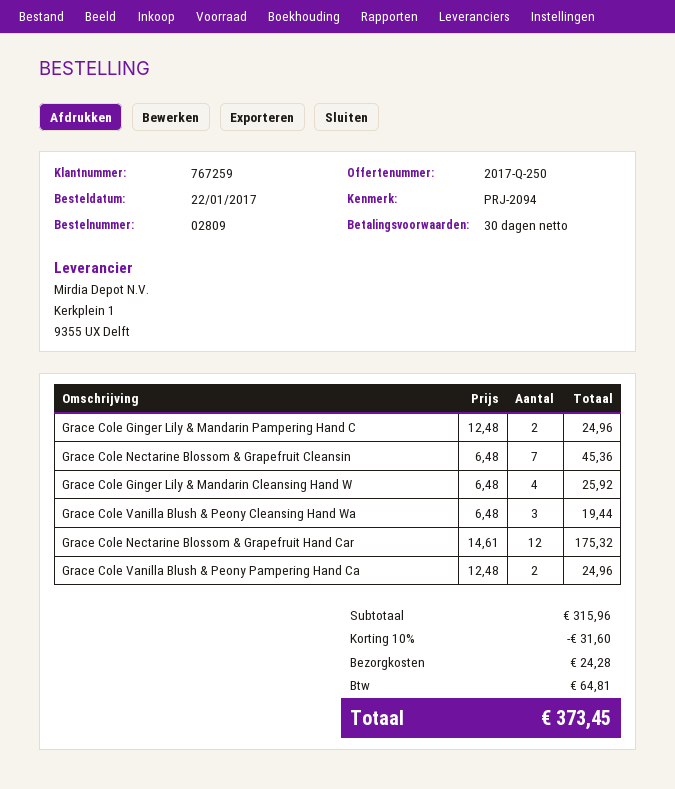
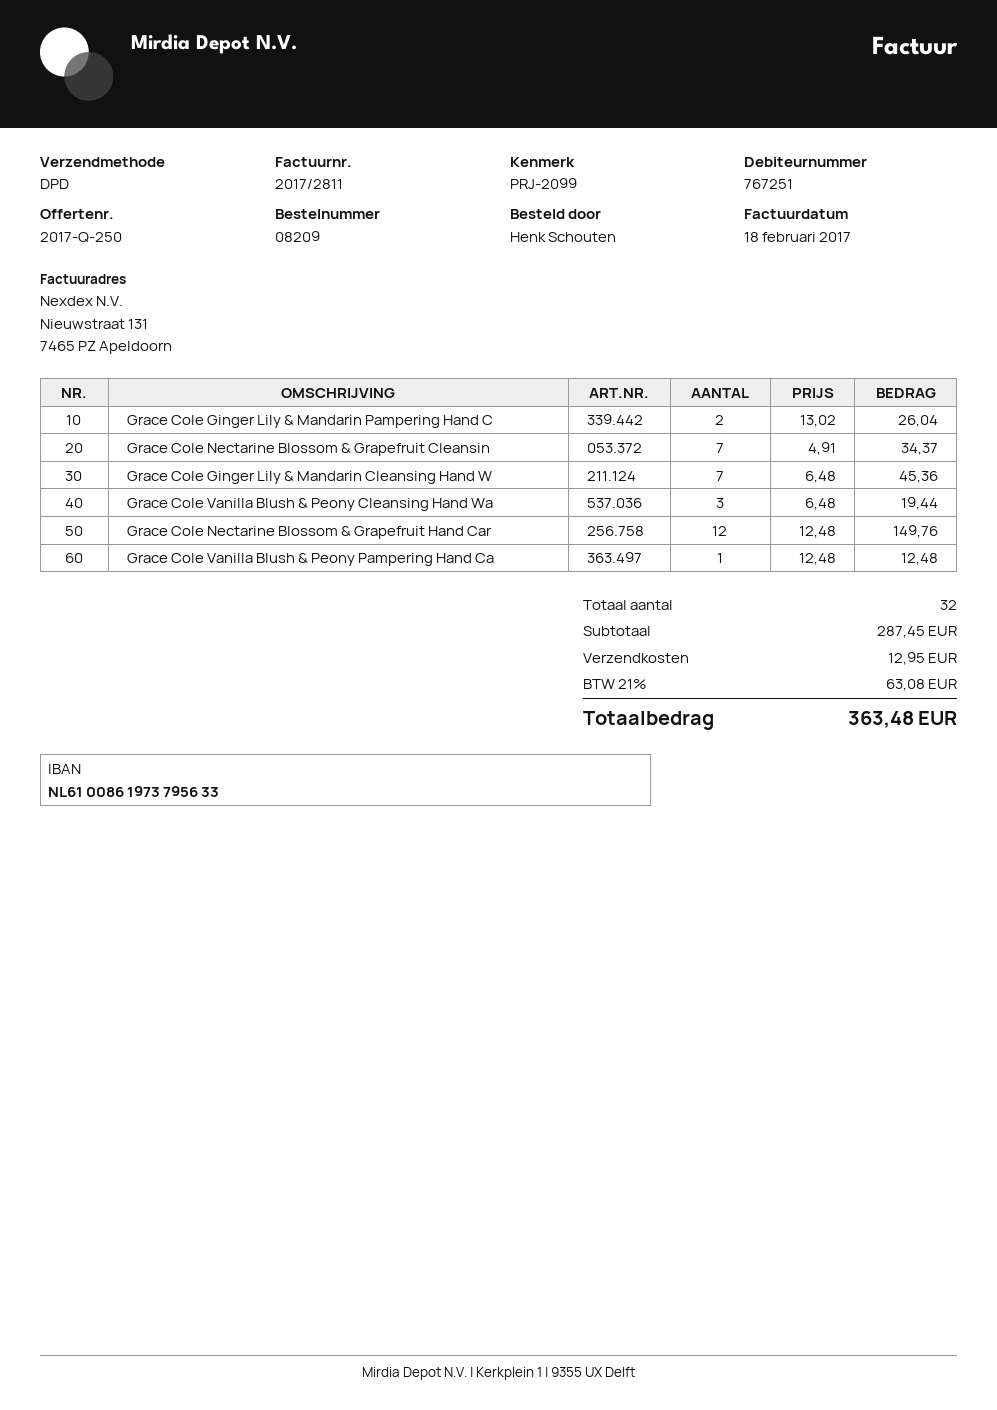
order number: 02809 -> 08209
customer number: 767259 -> 767251
reference: PRJ-2094 -> PRJ-2099
Grace Cole Ginger Lily & Mandarin Pampering Hand C: 2 x 12.48 = 24.96 -> 2 x 13.02 = 26.04
Grace Cole Nectarine Blossom & Grapefruit Cleansin: 7 x 6.48 = 45.36 -> 7 x 4.91 = 34.37
Grace Cole Ginger Lily & Mandarin Cleansing Hand W: 4 x 6.48 = 25.92 -> 7 x 6.48 = 45.36
Grace Cole Nectarine Blossom & Grapefruit Hand Car: 12 x 14.61 = 175.32 -> 12 x 12.48 = 149.76
Grace Cole Vanilla Blush & Peony Pampering Hand Ca: 2 x 12.48 = 24.96 -> 1 x 12.48 = 12.48
subtotal: 315.96 -> 287.45
discount: 10% = 31.60 -> none
shipping: 24.28 -> 12.95
tax: 64.81 -> 63.08
total: 373.45 -> 363.48

